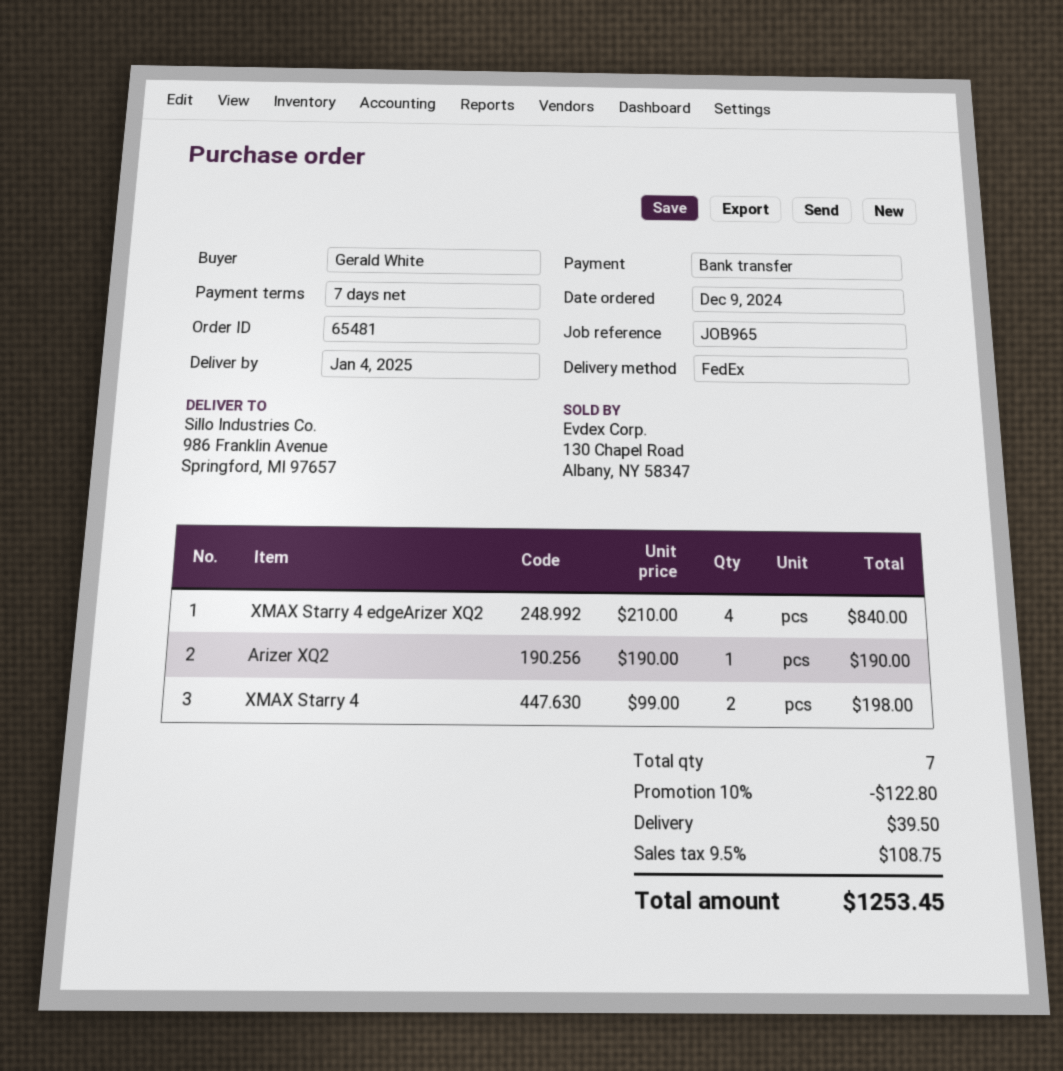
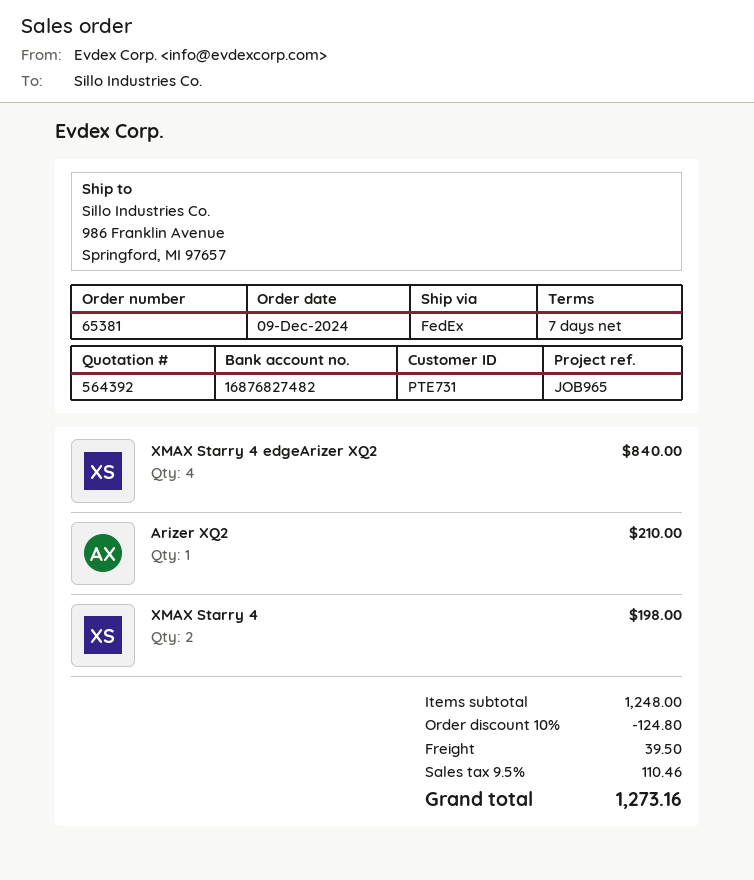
order number: 65481 -> 65381
Arizer XQ2: 1 for 190.00 -> 1 for 210.00
discount: 10% = 122.80 -> 10% = 124.80
tax: 9.5% = 108.75 -> 9.5% = 110.46
total: 1253.45 -> 1273.16

